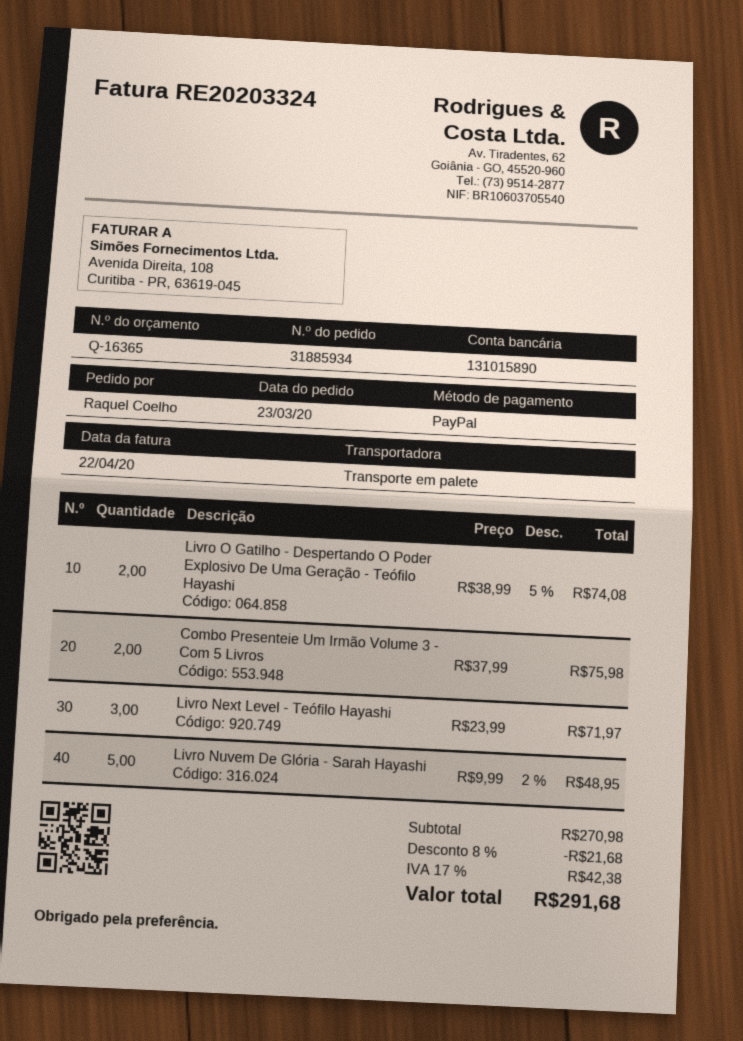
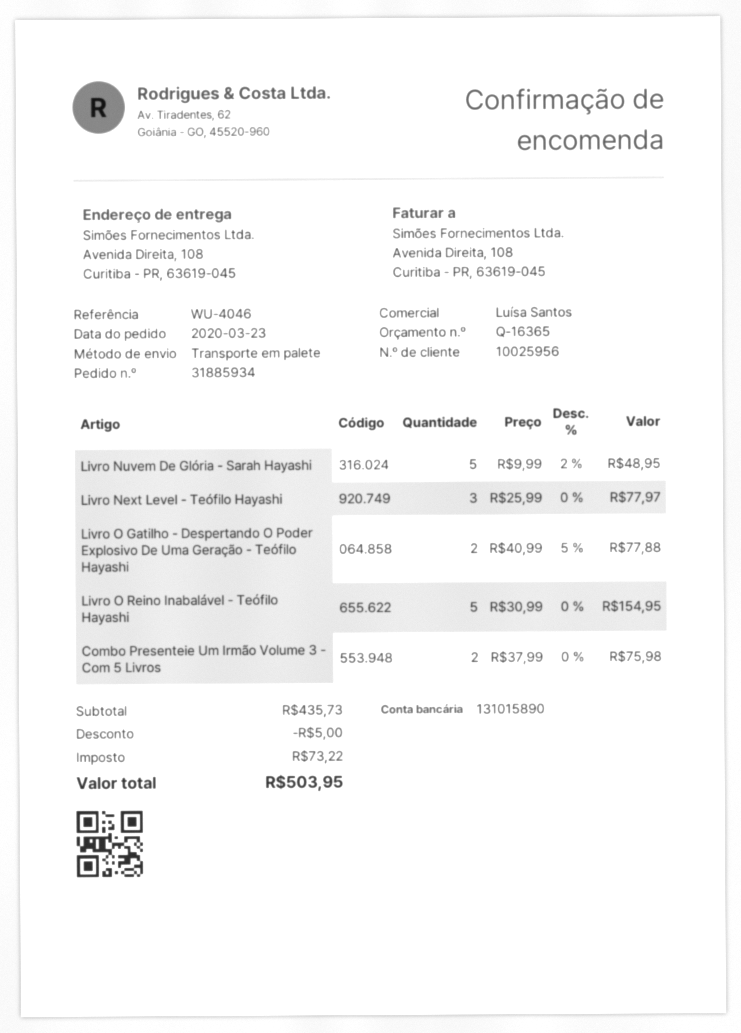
Livro O Gatilho - Despertando O Poder Explosivo De Uma Geração - Teófilo Hayashi: 2 x 38.99 - 5% = 74.08 -> 2 x 40.99 - 5% = 77.88
Livro Next Level - Teófilo Hayashi: 3 x 23.99 = 71.97 -> 3 x 25.99 = 77.97
Livro O Reino Inabalável - Teófilo Hayashi: none -> 5 x 30.99 = 154.95
subtotal: 270.98 -> 435.73
discount: 21.68 -> 5.00
tax: 42.38 -> 73.22
total: 291.68 -> 503.95

